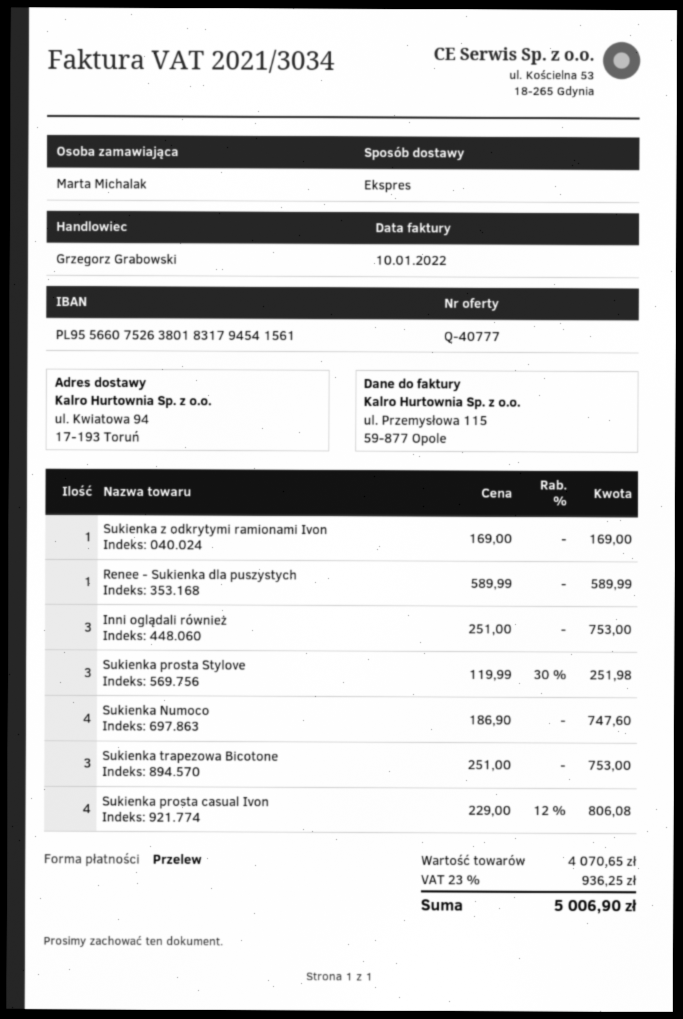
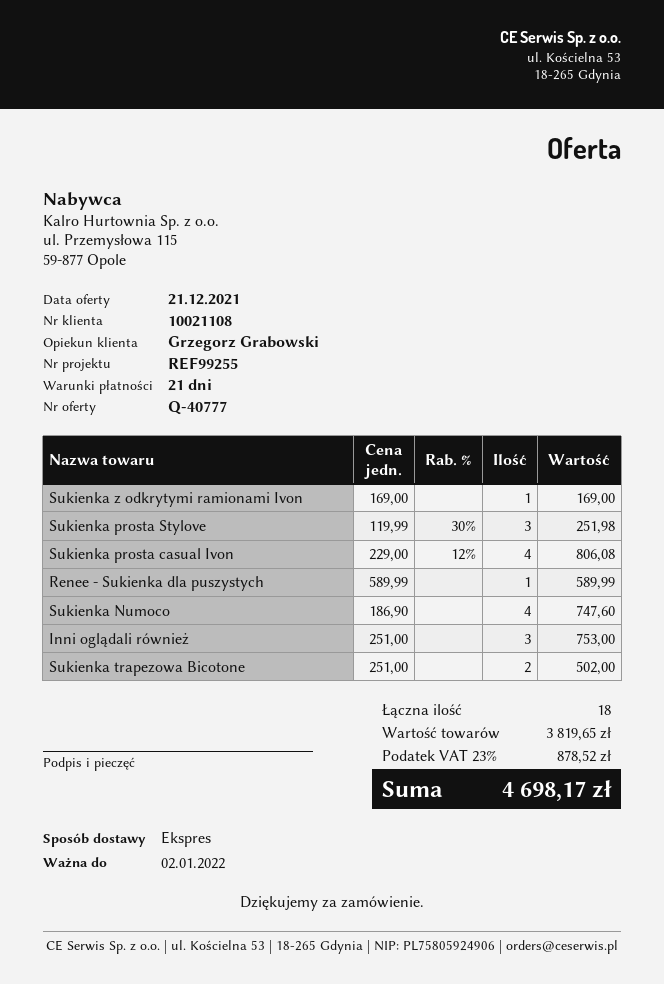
Sukienka trapezowa Bicotone: 3 x 251.00 = 753.00 -> 2 x 251.00 = 502.00
subtotal: 4070.65 -> 3819.65
tax: 23% = 936.25 -> 23% = 878.52
total: 5006.90 -> 4698.17

